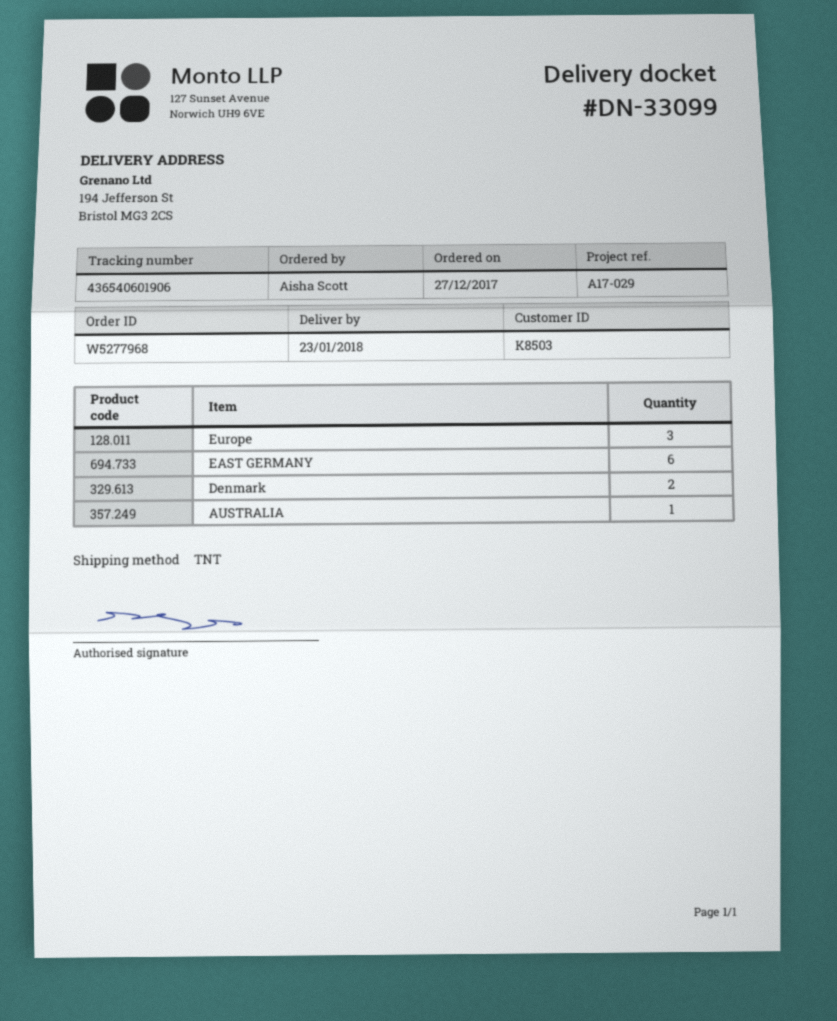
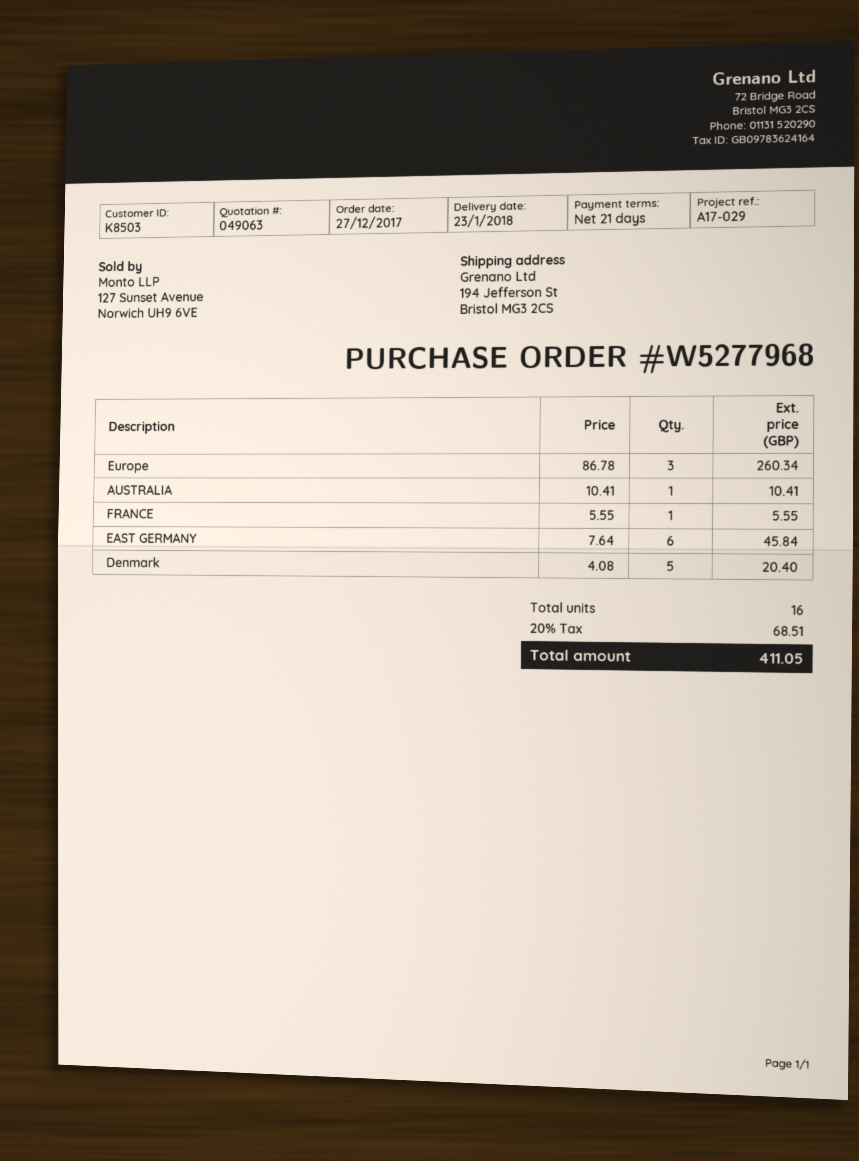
Denmark: 2 -> 5
FRANCE: none -> 1

